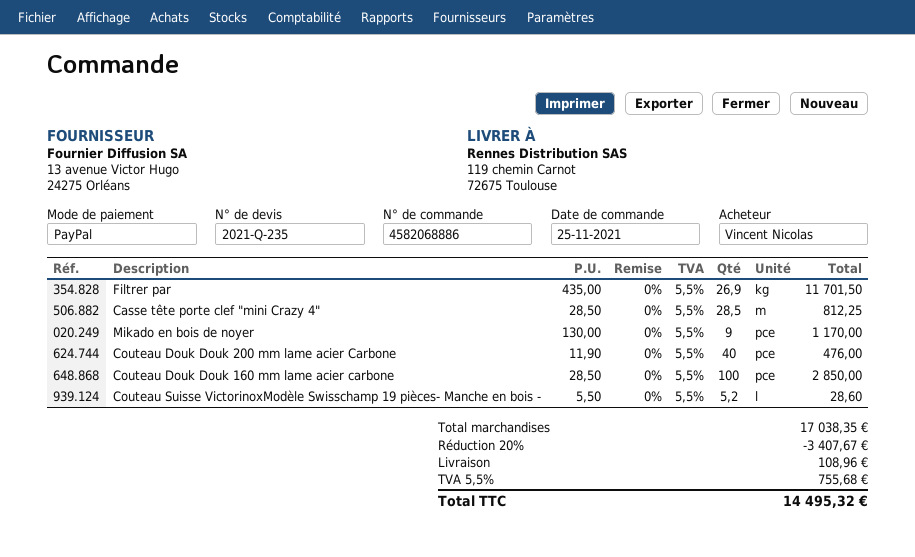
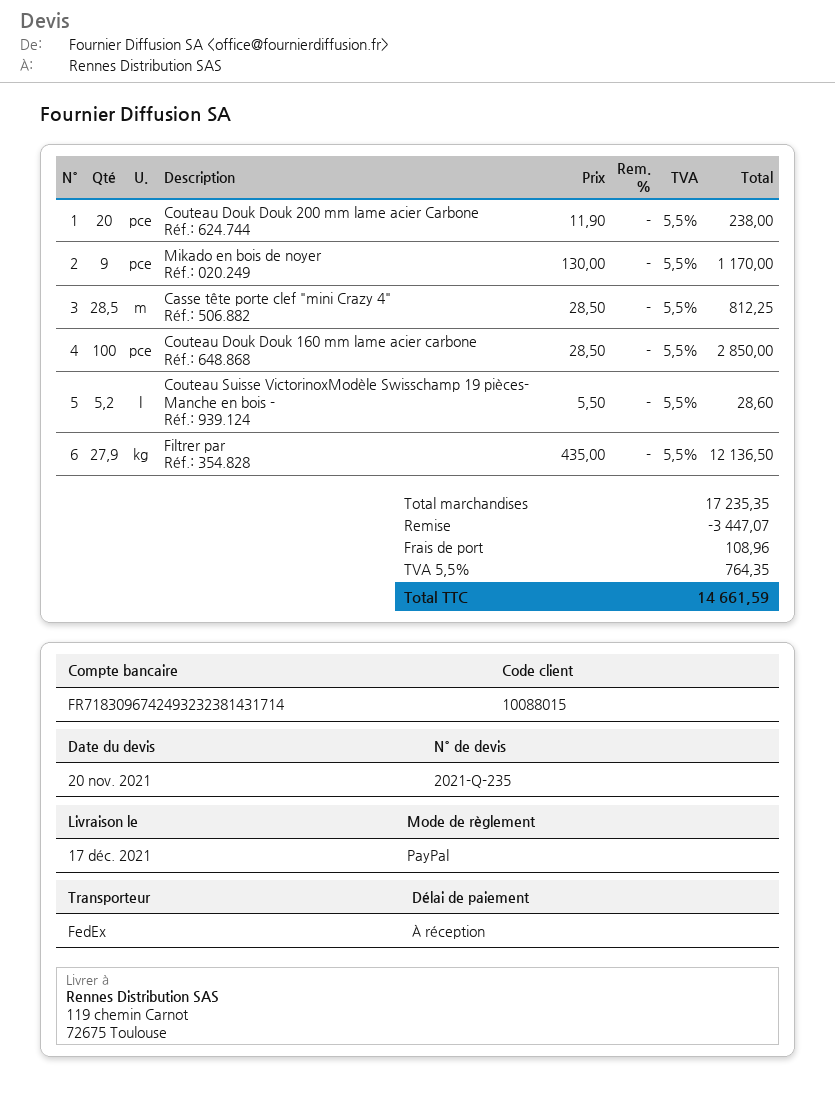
Filtrer par: 26.9 x 435.00 = 11701.50 -> 27.9 x 435.00 = 12136.50
Couteau Douk Douk 200 mm lame acier Carbone: 40 x 11.90 = 476.00 -> 20 x 11.90 = 238.00
subtotal: 17038.35 -> 17235.35
discount: 3407.67 -> 3447.07
tax: 5.5% = 755.68 -> 5.5% = 764.35
total: 14495.32 -> 14661.59

